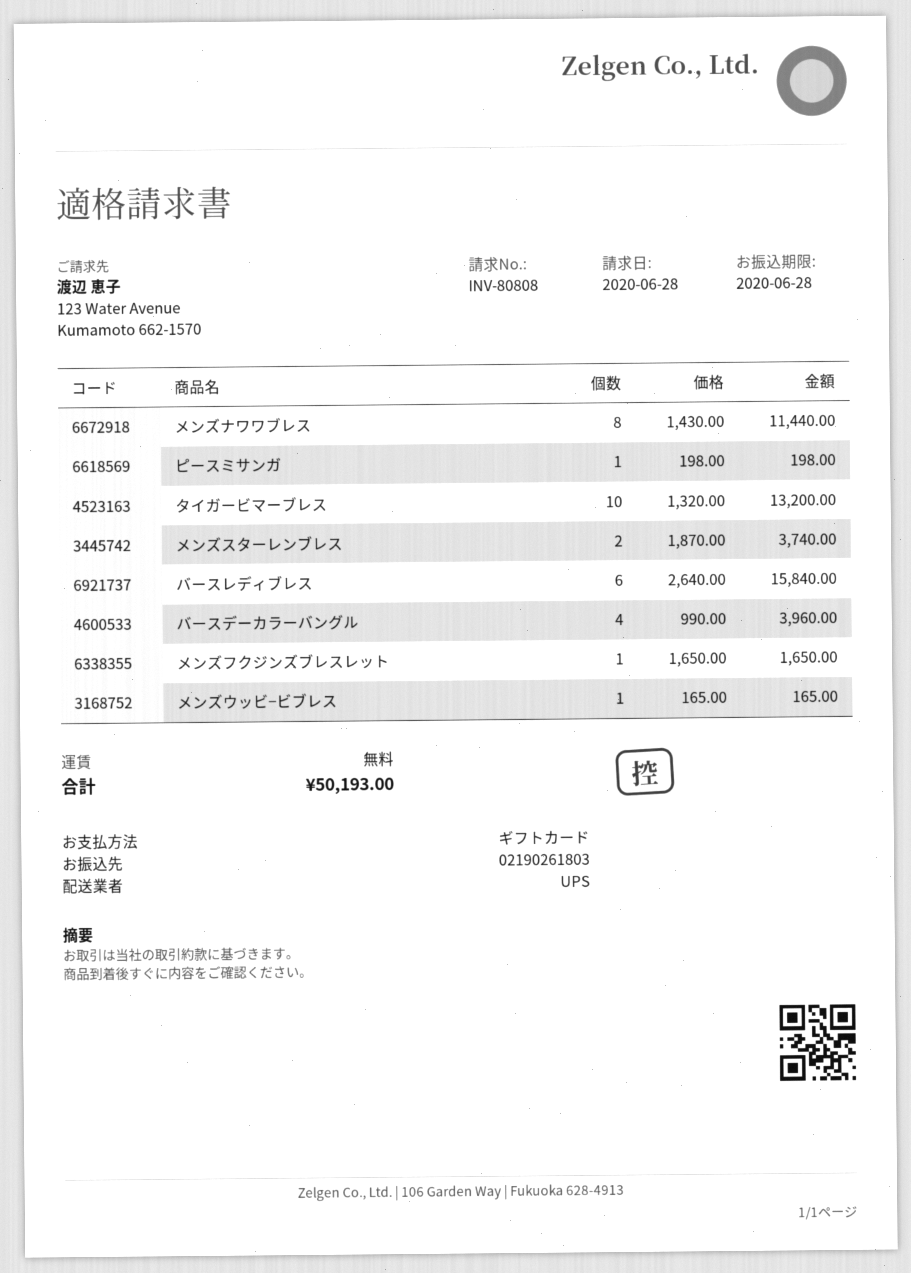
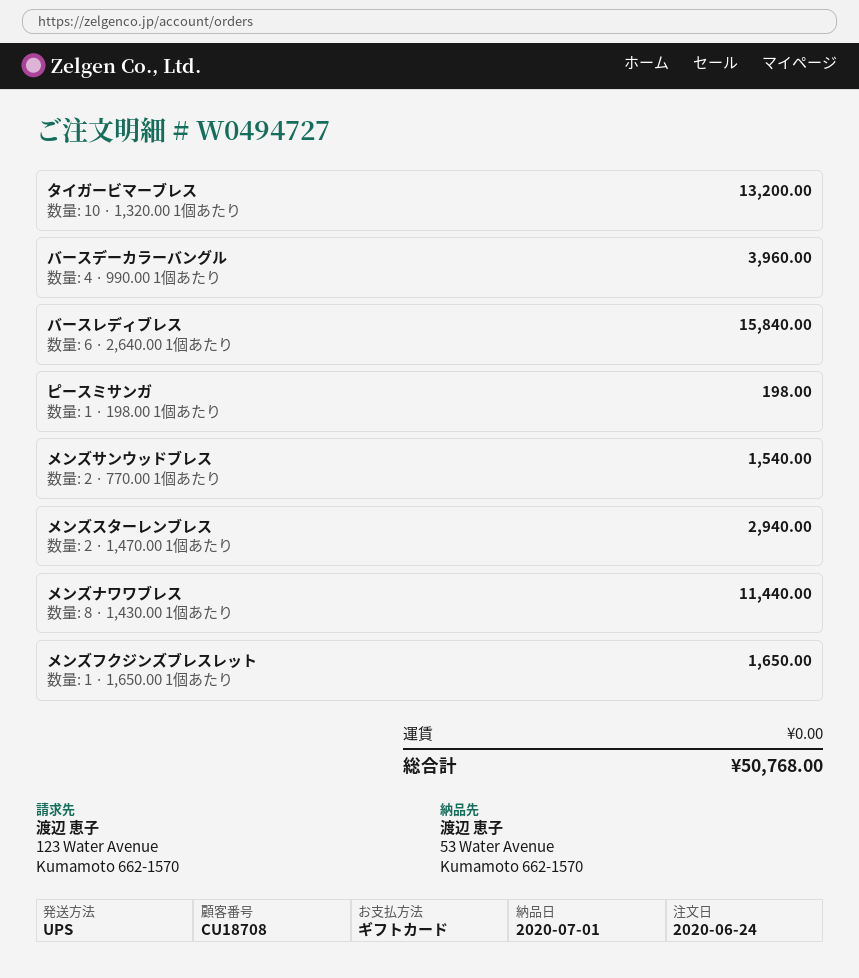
メンズスターレンブレス: 2 x 1870.00 = 3740.00 -> 2 x 1470.00 = 2940.00
メンズウッビ−ビブレス: 1 x 165.00 = 165.00 -> none
メンズサンウッドブレス: none -> 2 x 770.00 = 1540.00
total: 50193.00 -> 50768.00

